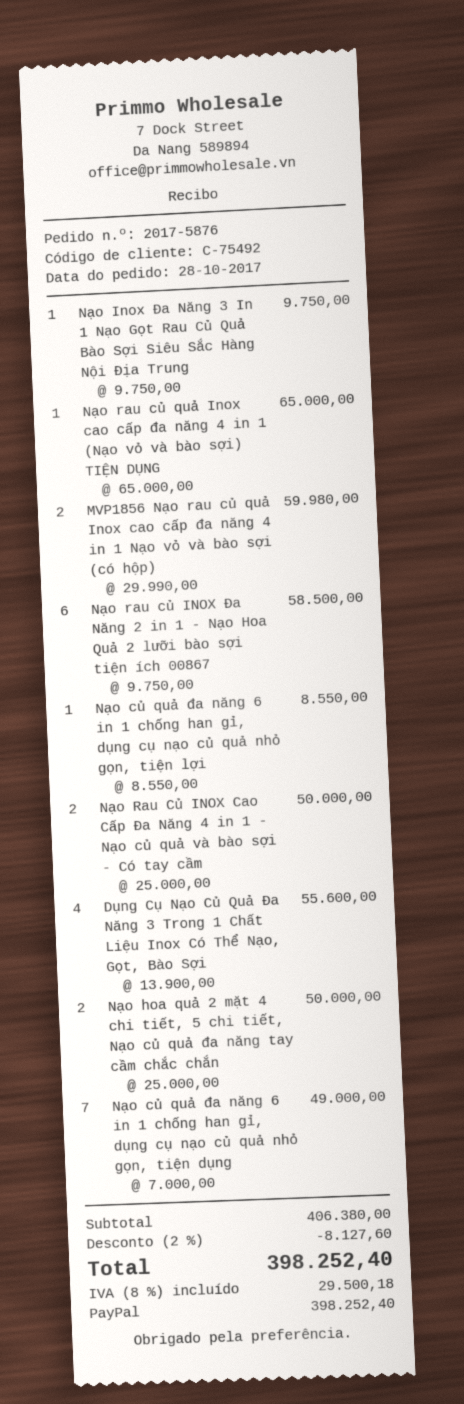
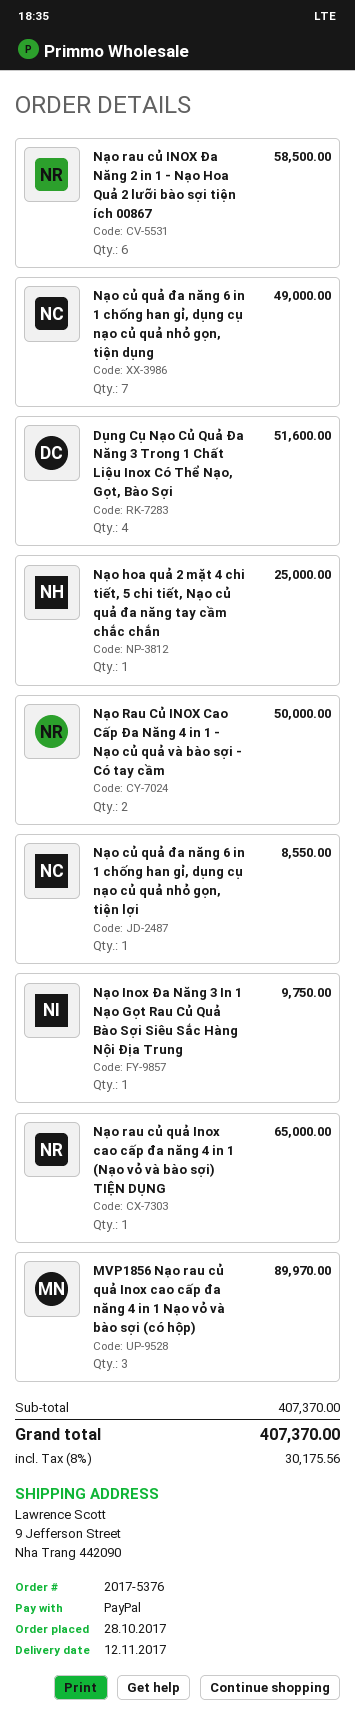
order number: 2017-5876 -> 2017-5376
MVP1856 Nạo rau củ quả Inox cao cấp đa năng 4 in 1 Nạo vỏ và bào sợi (có hộp): 2 for 59980.00 -> 3 for 89970.00
Dụng Cụ Nạo Củ Quả Đa Năng 3 Trong 1 Chất Liệu Inox Có Thể Nạo, Gọt, Bào Sợi: 4 for 55600.00 -> 4 for 51600.00
Nạo hoa quả 2 mặt 4 chi tiết, 5 chi tiết, Nạo củ quả đa năng tay cầm chắc chắn: 2 for 50000.00 -> 1 for 25000.00
subtotal: 406380.00 -> 407370.00
discount: 2% = 8127.60 -> none
tax: 8% = 29500.18 -> 8% = 30175.56
total: 398252.40 -> 407370.00

